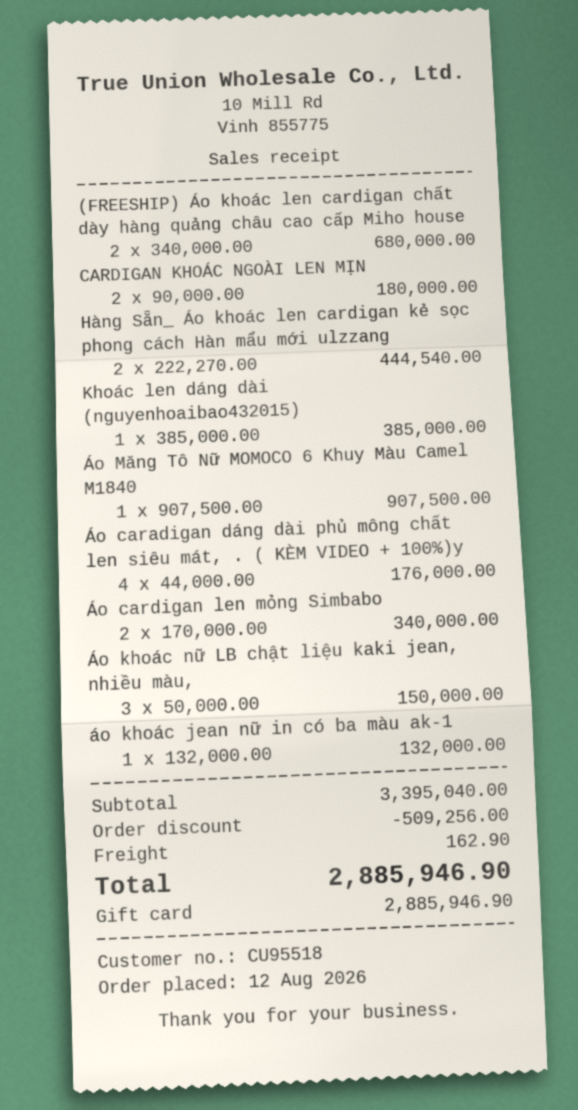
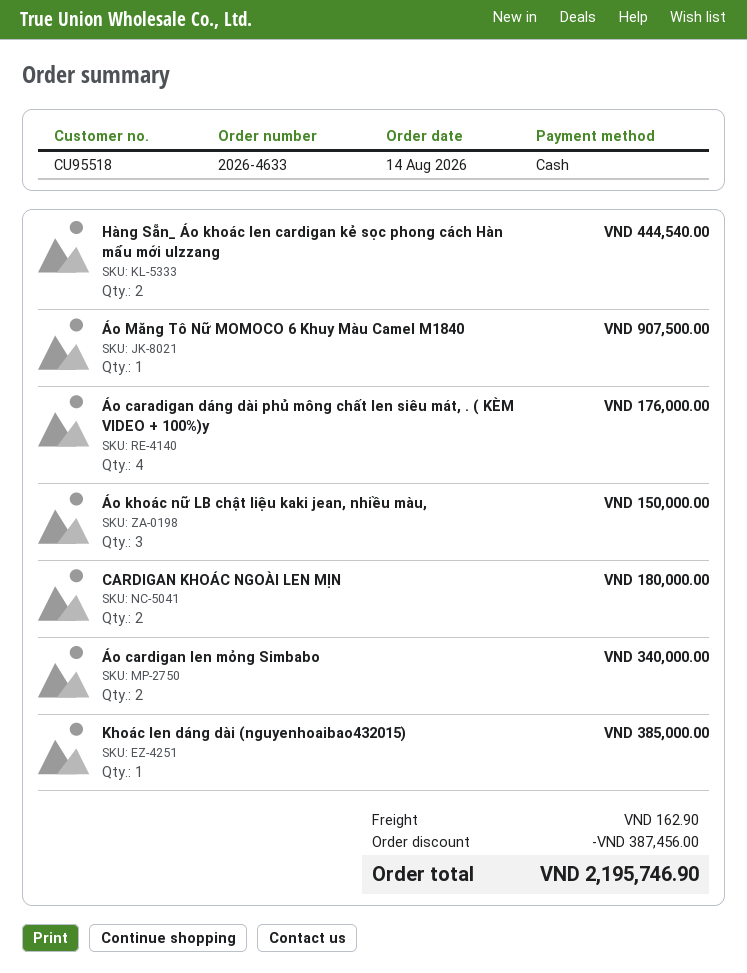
order date: 2026-08-12 -> 2026-08-14
payment method: gift card -> cash
(FREESHIP) Áo khoác len cardigan chất dày hàng quảng châu cao cấp Miho house: 2 for 680000.00 -> none
áo khoác jean nữ in có ba màu ak-1: 1 for 132000.00 -> none
discount: 509256.00 -> 387456.00
total: 2885946.90 -> 2195746.90

